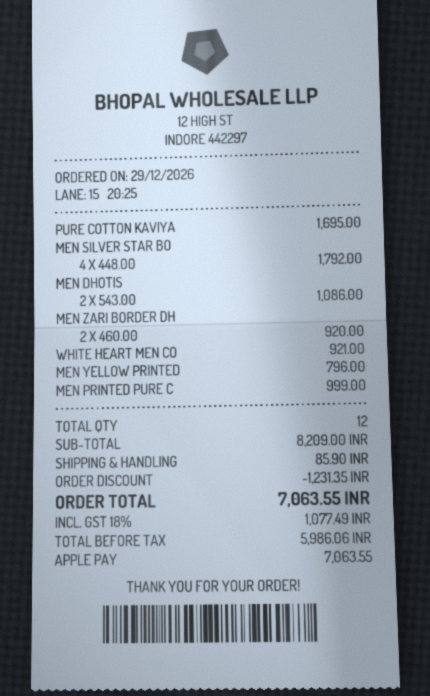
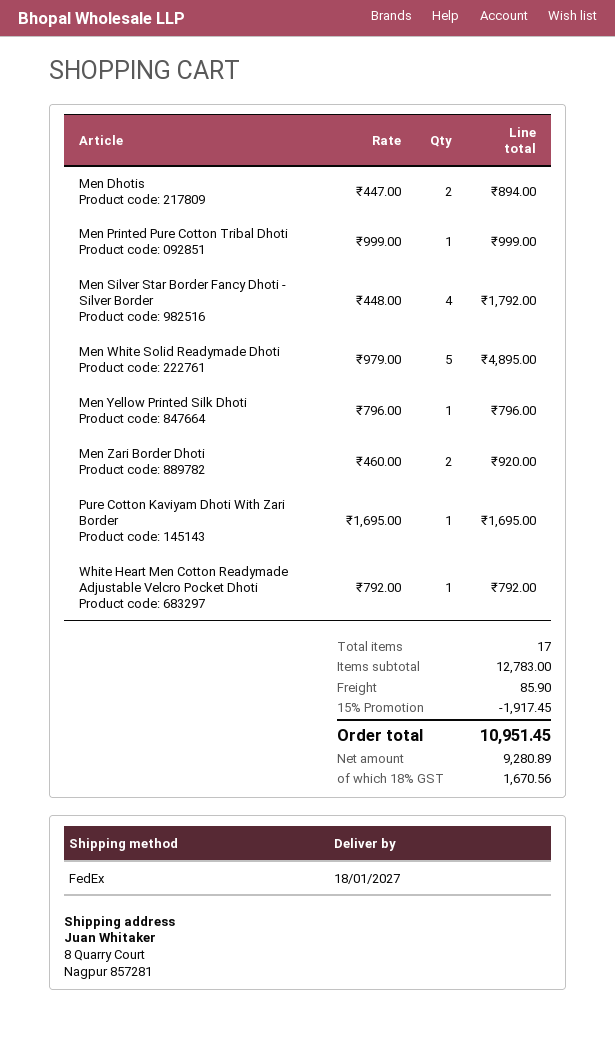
MEN DHOTIS: 2 x 543.00 = 1086.00 -> 2 x 447.00 = 894.00
WHITE HEART MEN CO: 1 x 921.00 = 921.00 -> 1 x 792.00 = 792.00
Men White Solid Readymade Dhoti: none -> 5 x 979.00 = 4895.00
total quantity: 12 -> 17
subtotal: 8209.00 -> 12783.00
discount: 1231.35 -> 1917.45
net: 5986.06 -> 9280.89
tax: 18% = 1077.49 -> 18% = 1670.56
total: 7063.55 -> 10951.45

